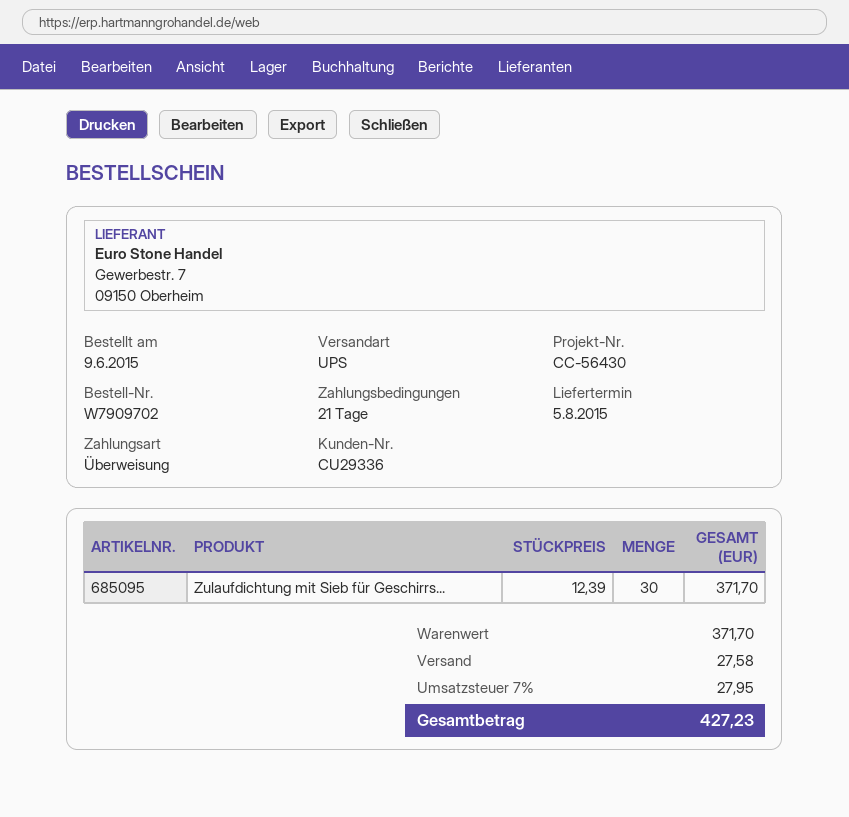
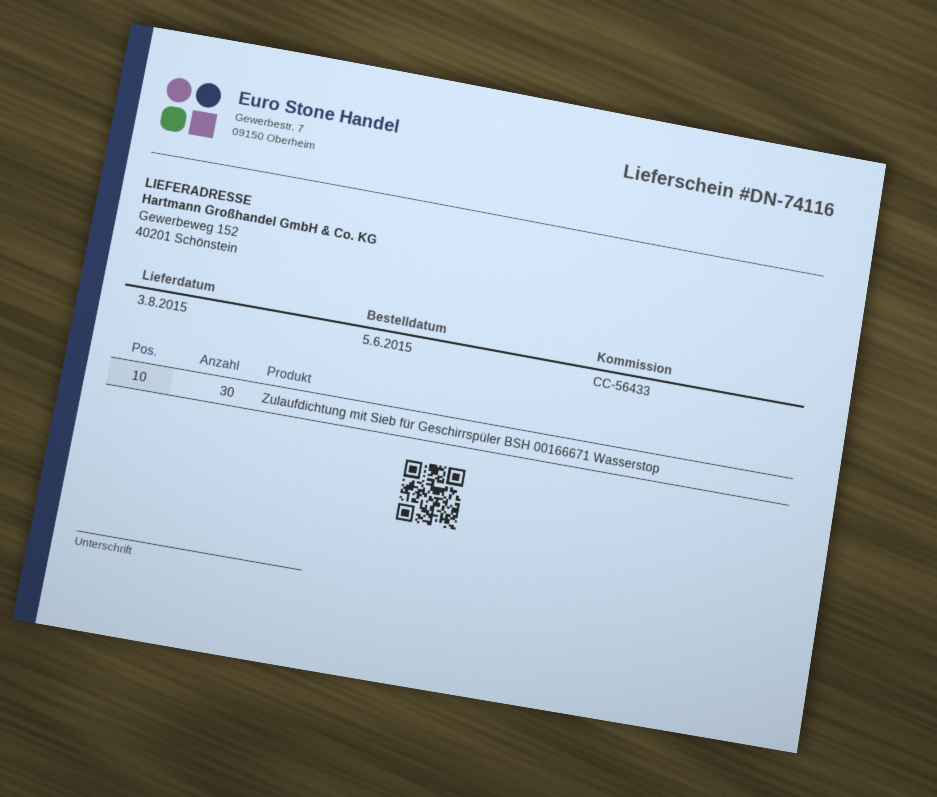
order date: 2015-06-09 -> 2015-06-05
delivery date: 2015-08-05 -> 2015-08-03
reference: CC-56430 -> CC-56433

